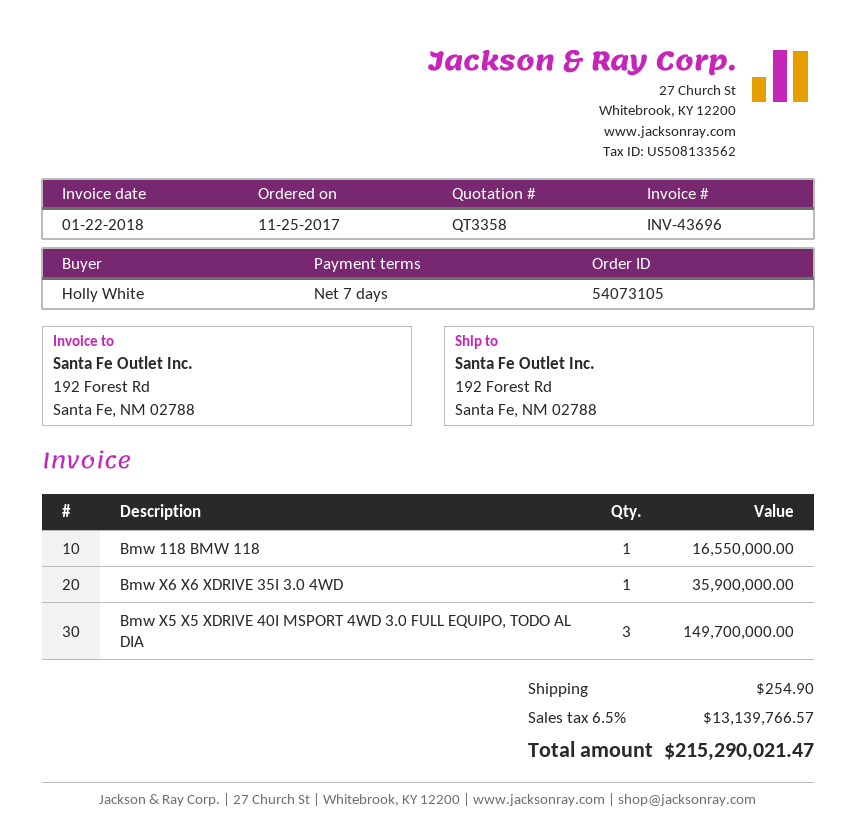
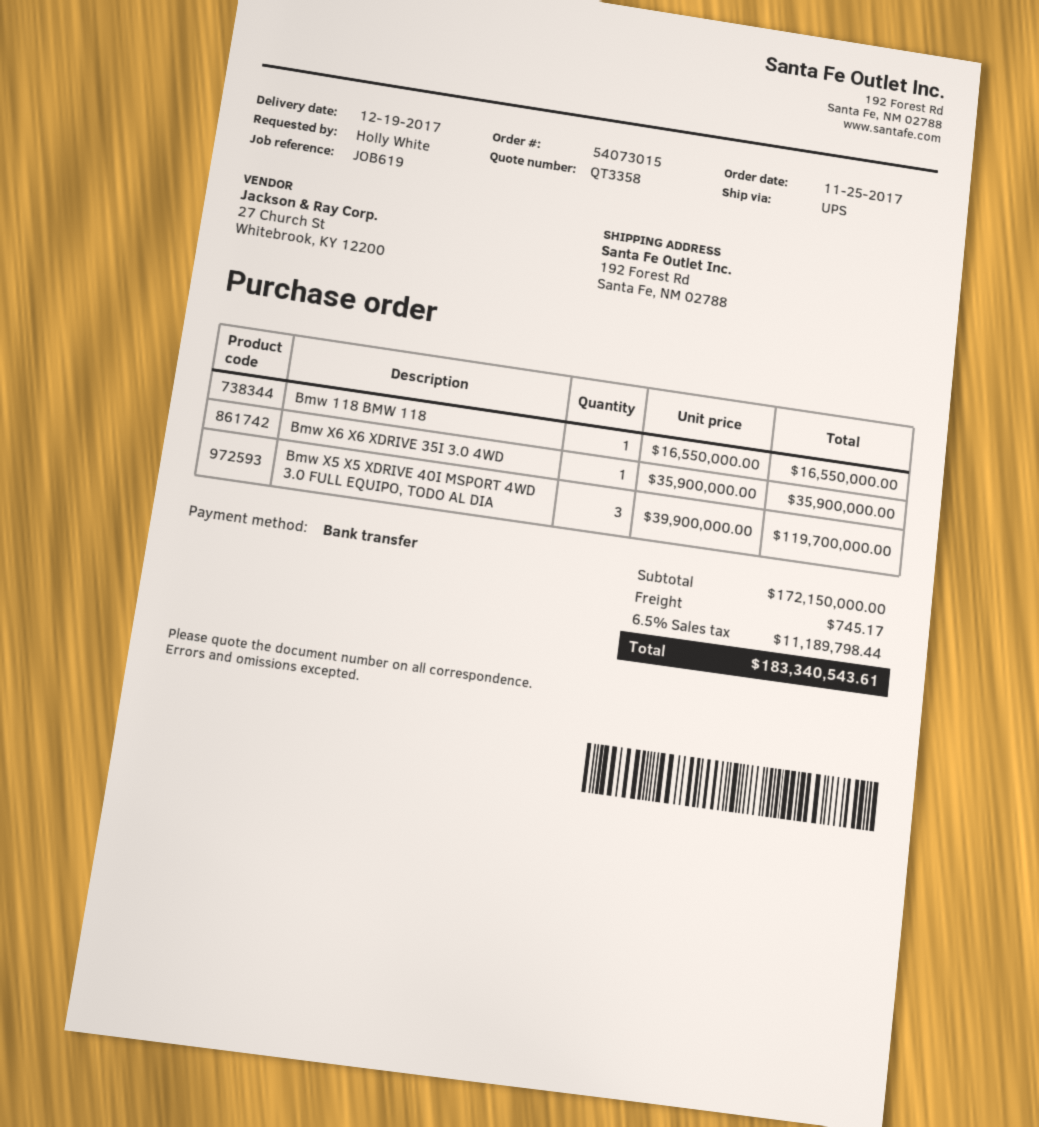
order number: 54073105 -> 54073015
Bmw X5 X5 XDRIVE 40I MSPORT 4WD 3.0 FULL EQUIPO, TODO AL DIA: 3 for 149700000.00 -> 3 for 119700000.00
shipping: 254.90 -> 745.17
tax: 6.5% = 13139766.57 -> 6.5% = 11189798.44
total: 215290021.47 -> 183340543.61

